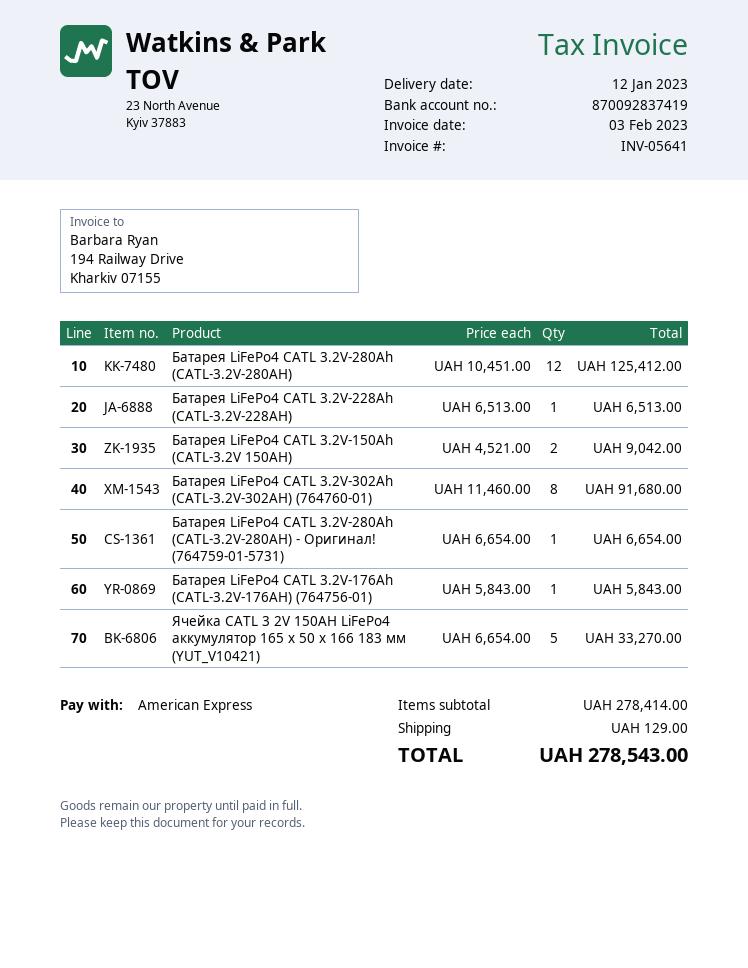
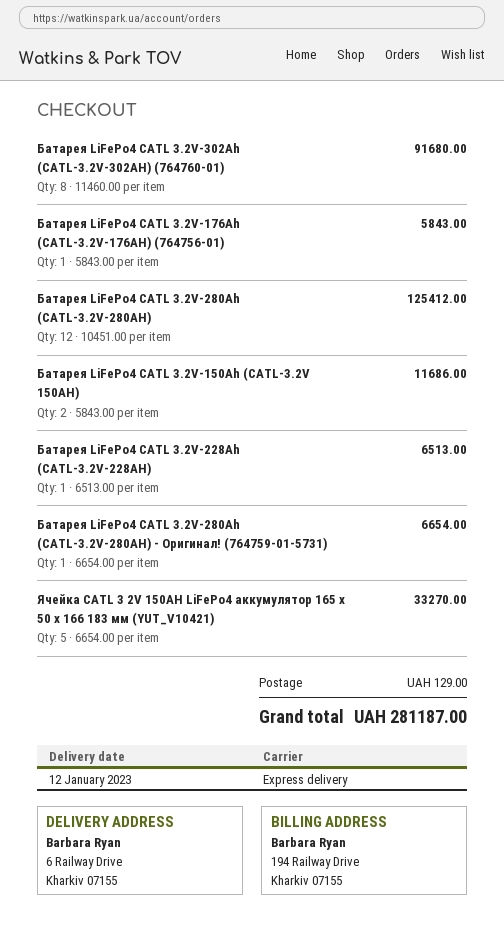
Батарея LiFePo4 CATL 3.2V-150Ah (CATL-3.2V 150AH): 2 x 4521.00 = 9042.00 -> 2 x 5843.00 = 11686.00
total: 278543.00 -> 281187.00

